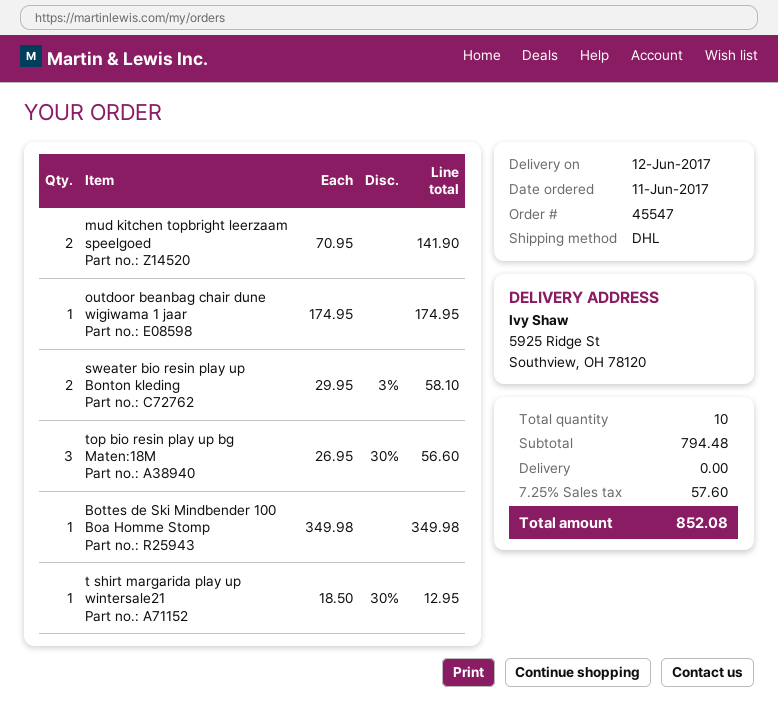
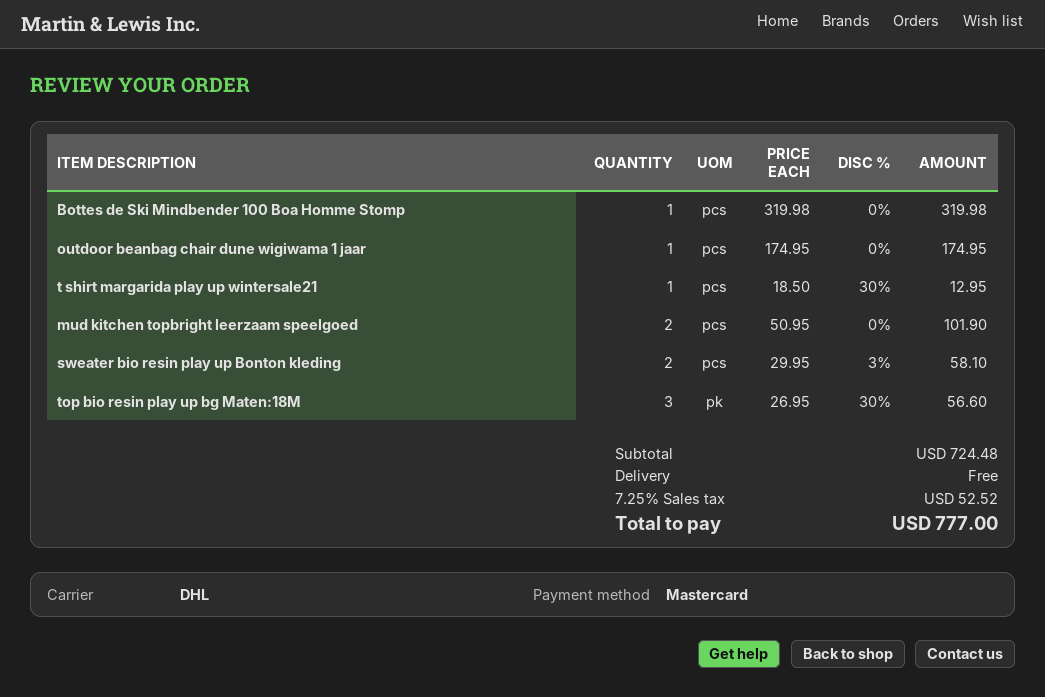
mud kitchen topbright leerzaam speelgoed: 2 x 70.95 = 141.90 -> 2 x 50.95 = 101.90
Bottes de Ski Mindbender 100 Boa Homme Stomp: 1 x 349.98 = 349.98 -> 1 x 319.98 = 319.98
subtotal: 794.48 -> 724.48
tax: 7.25% = 57.60 -> 7.25% = 52.52
total: 852.08 -> 777.00

